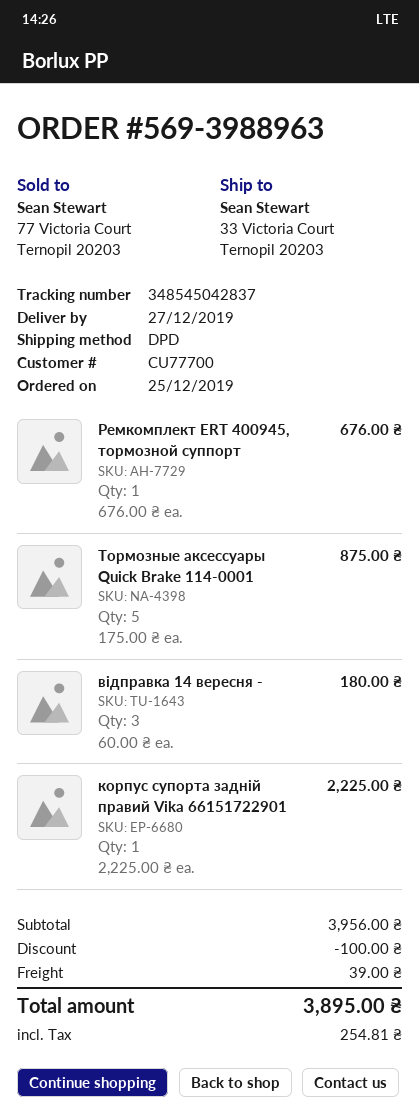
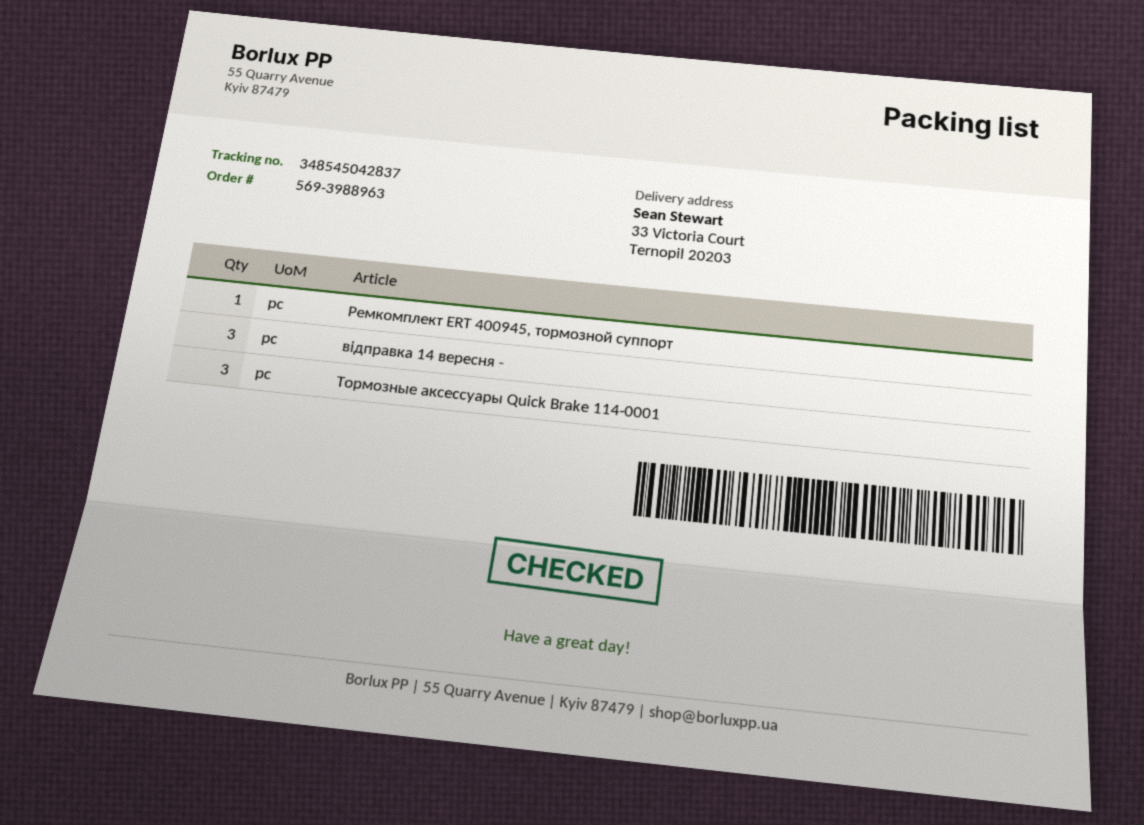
Тормозные аксессуары Quick Brake 114-0001: 5 -> 3
корпус супорта задній правий Vika 66151722901: 1 -> none

